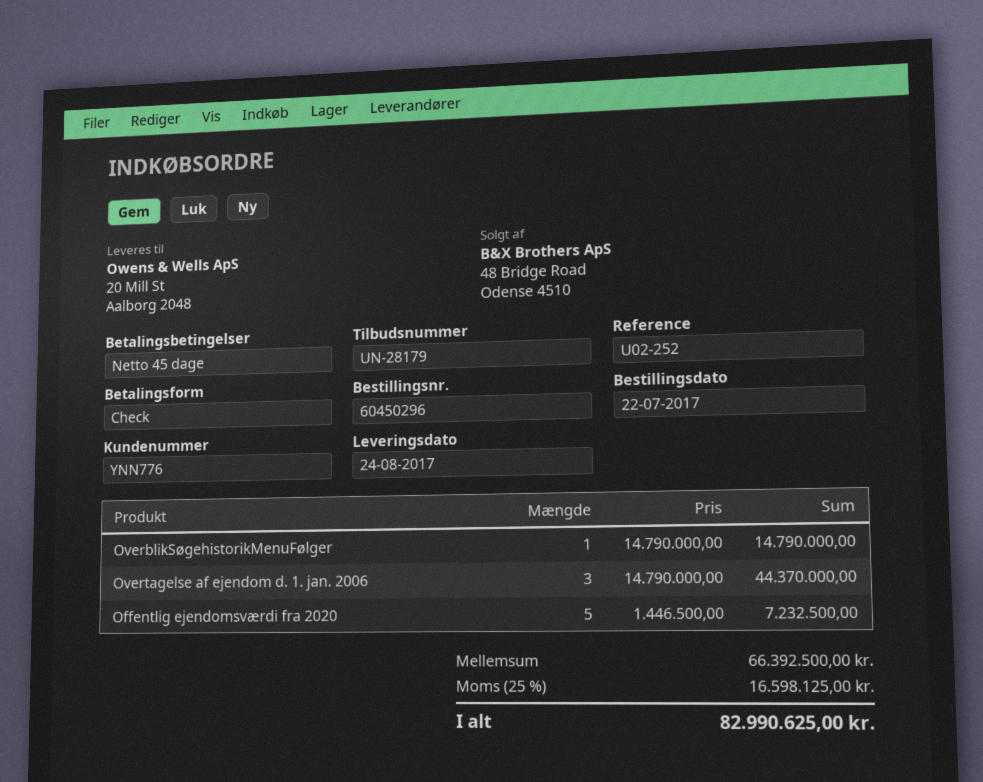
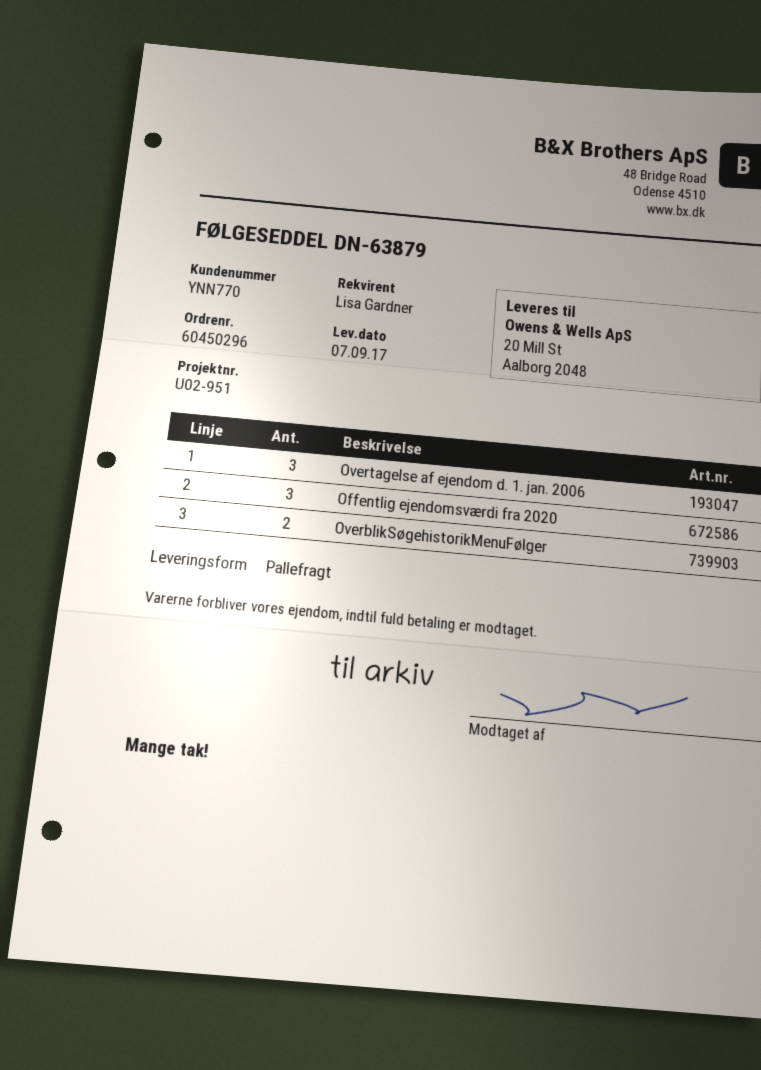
delivery date: 2017-08-24 -> 2017-09-07
customer number: YNN776 -> YNN770
reference: U02-252 -> U02-951
OverblikSøgehistorikMenuFølger: 1 -> 2
Offentlig ejendomsværdi fra 2020: 5 -> 3

